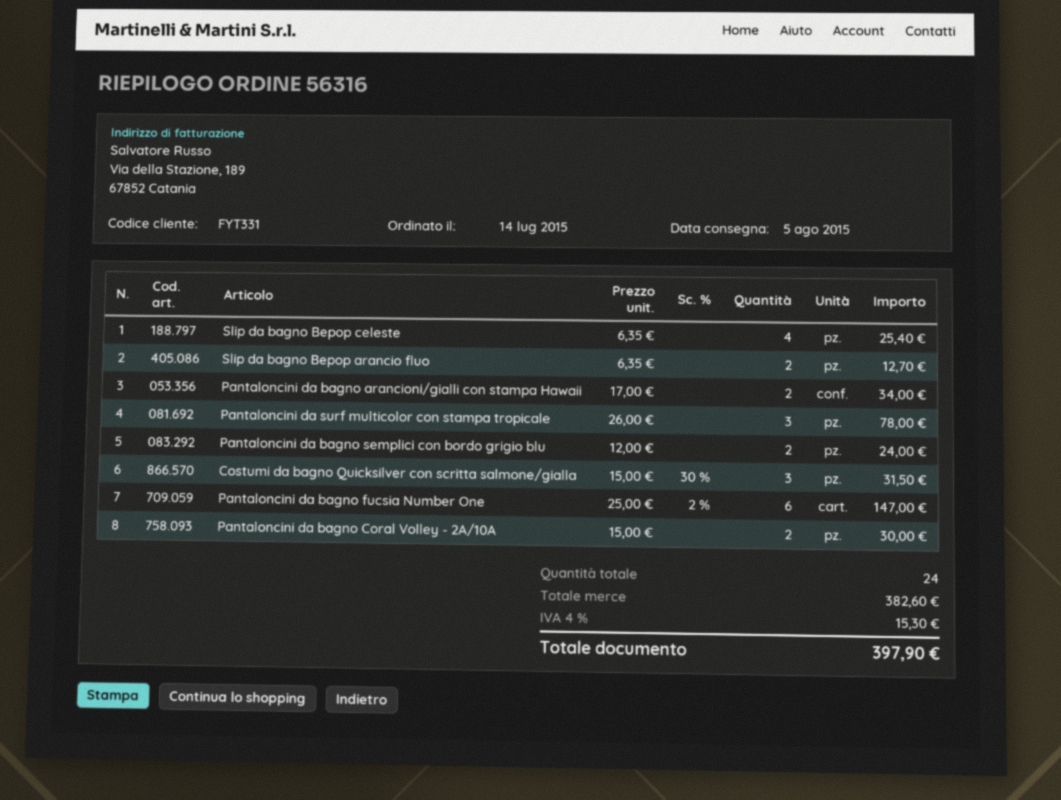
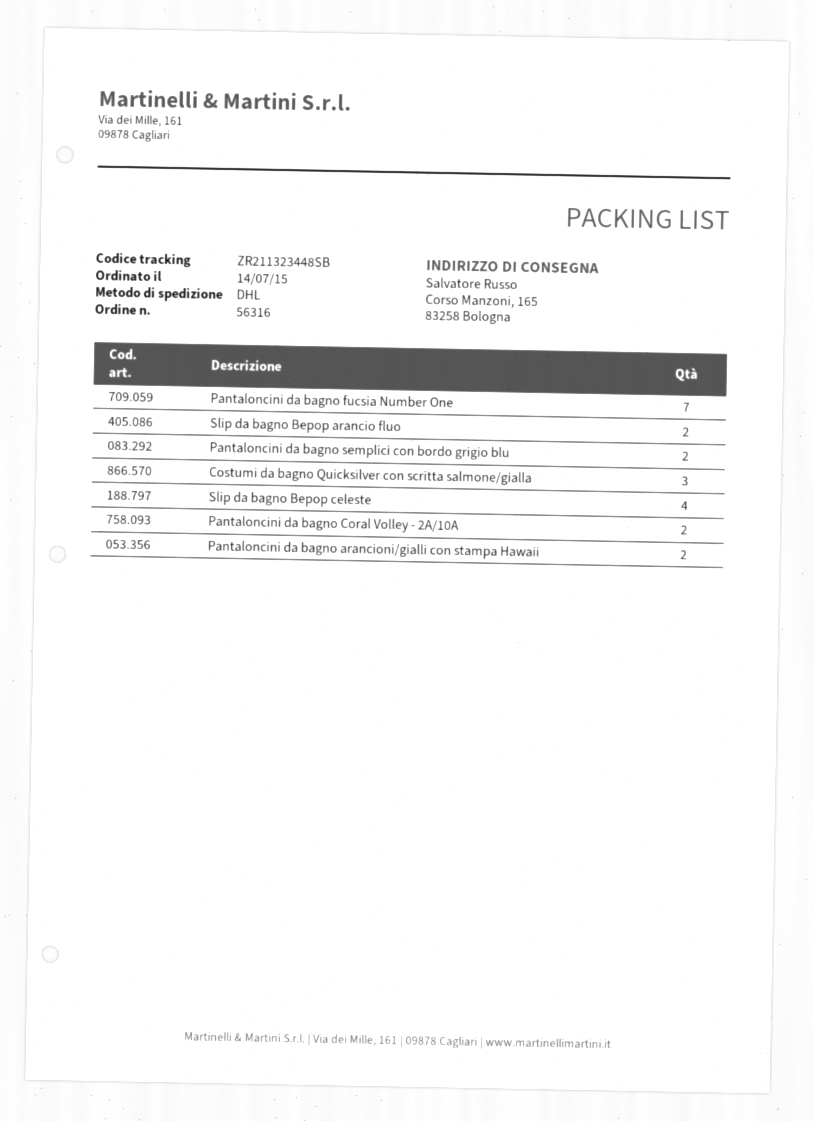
Pantaloncini da surf multicolor con stampa tropicale: 3 -> none
Pantaloncini da bagno fucsia Number One: 6 -> 7

